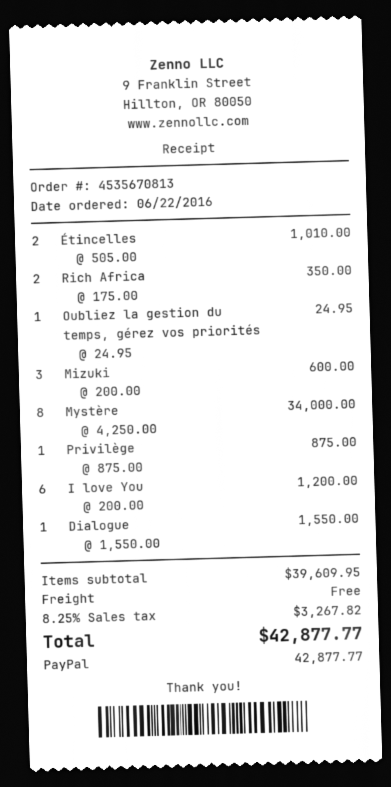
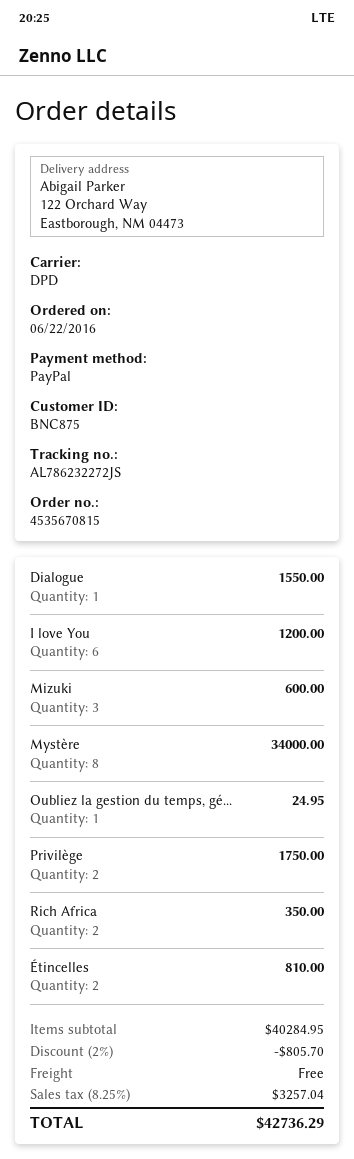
order number: 4535670813 -> 4535670815
Étincelles: 2 for 1010.00 -> 2 for 810.00
Privilège: 1 for 875.00 -> 2 for 1750.00
subtotal: 39609.95 -> 40284.95
discount: none -> 2% = 805.70
tax: 8.25% = 3267.82 -> 8.25% = 3257.04
total: 42877.77 -> 42736.29

